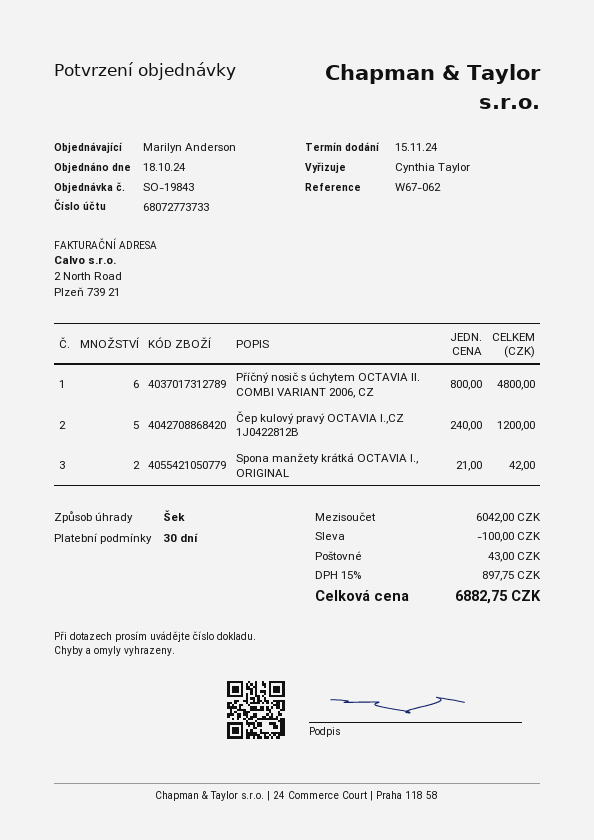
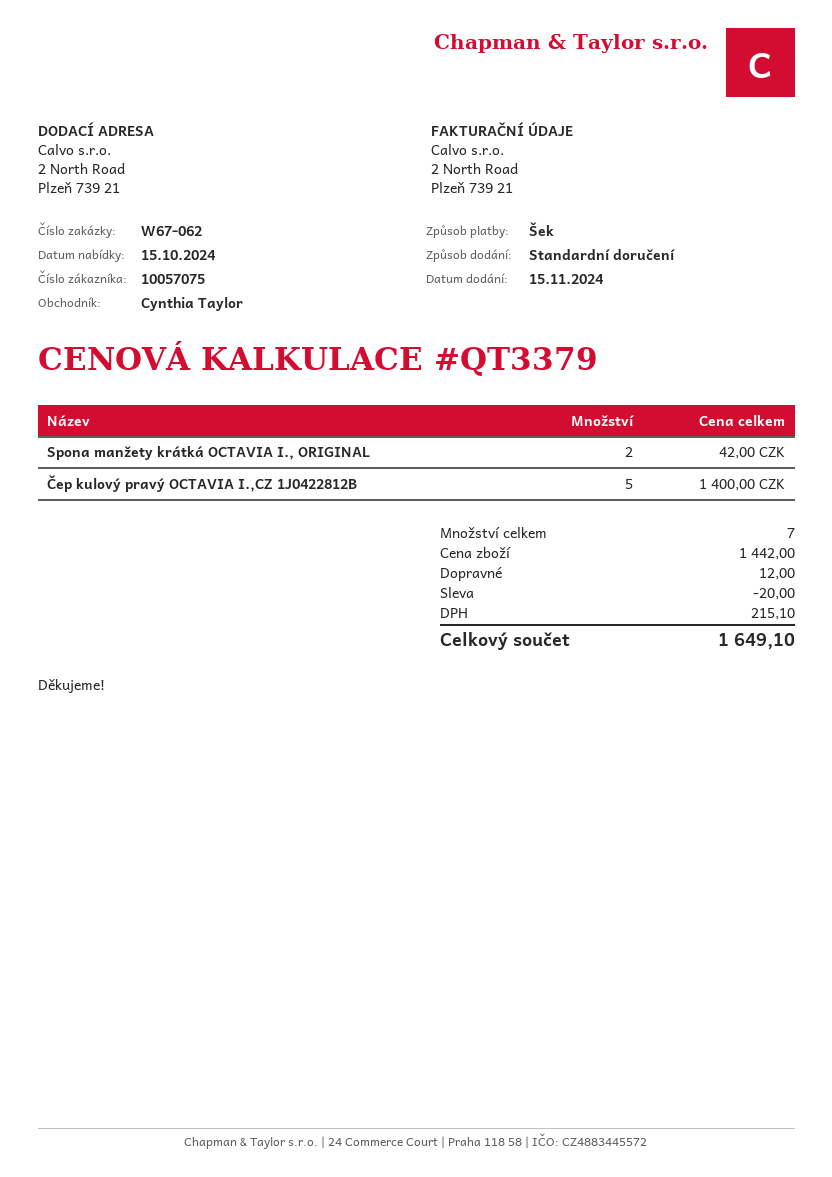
Příčný nosič s úchytem OCTAVIA II. COMBI VARIANT 2006, CZ: 6 for 4800.00 -> none
Čep kulový pravý OCTAVIA I.,CZ 1J0422812B: 5 for 1200.00 -> 5 for 1400.00
subtotal: 6042.00 -> 1442.00
discount: 100.00 -> 20.00
shipping: 43.00 -> 12.00
tax: 897.75 -> 215.10
total: 6882.75 -> 1649.10

